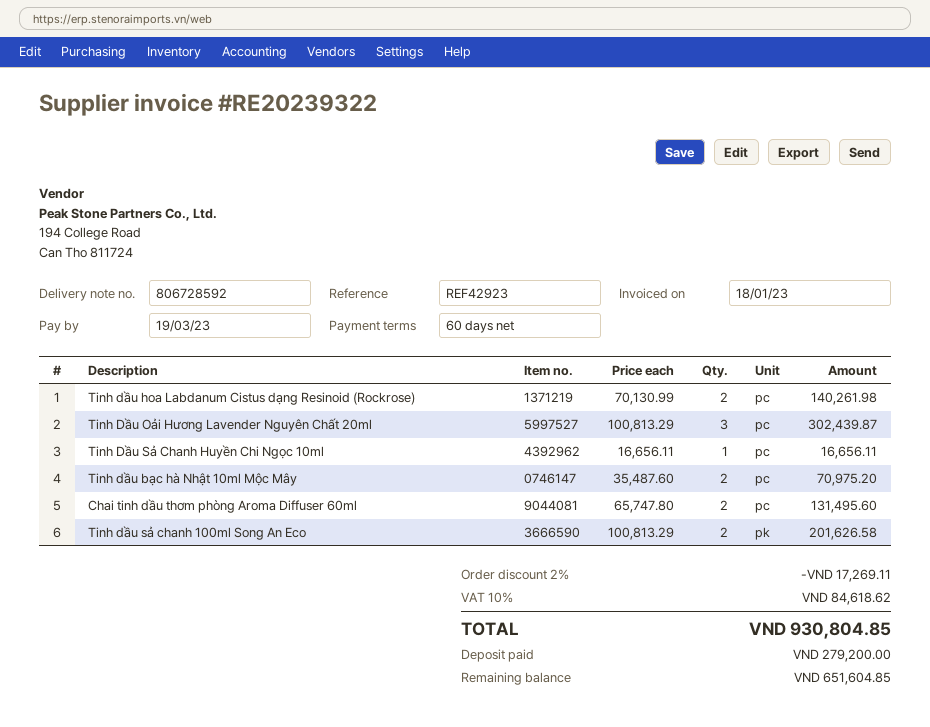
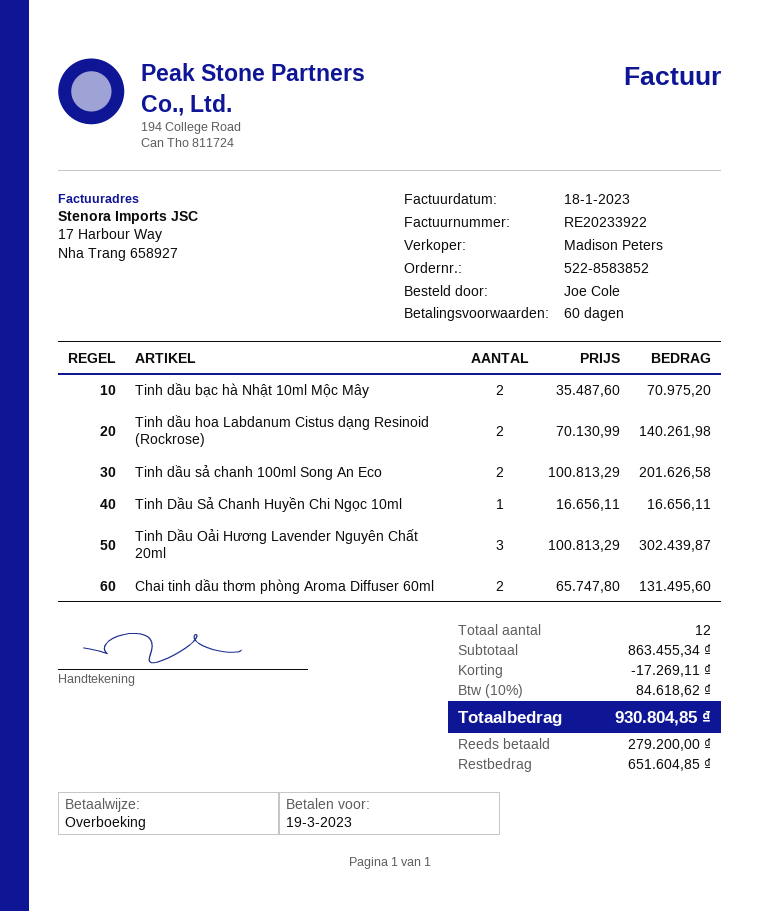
invoice number: RE20239322 -> RE20233922

